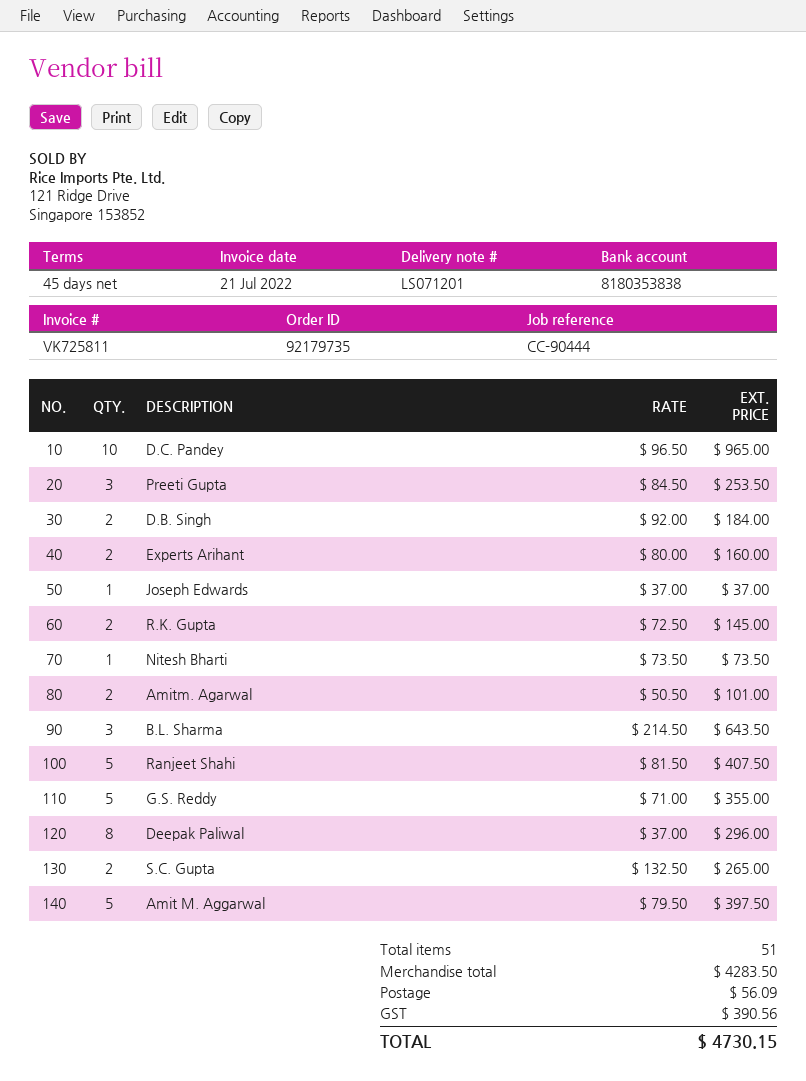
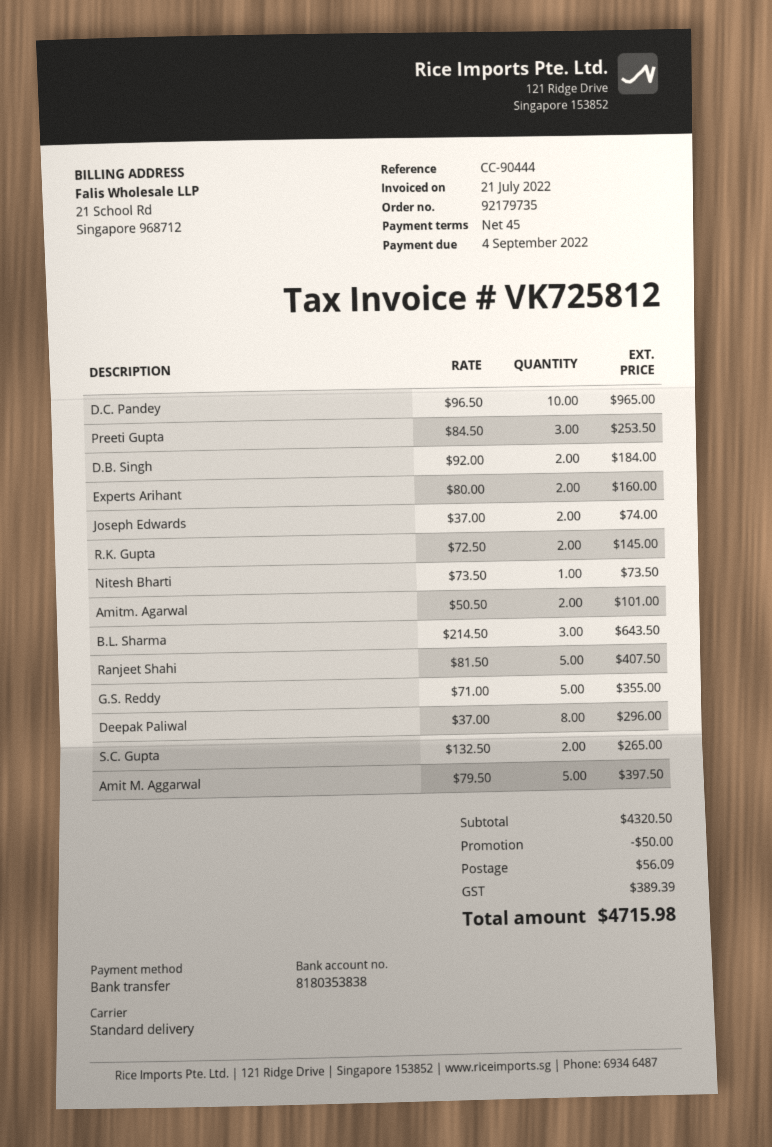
invoice number: VK725811 -> VK725812
Joseph Edwards: 1 x 37.00 = 37.00 -> 2 x 37.00 = 74.00
subtotal: 4283.50 -> 4320.50
discount: none -> 50.00
tax: 390.56 -> 389.39
total: 4730.15 -> 4715.98

